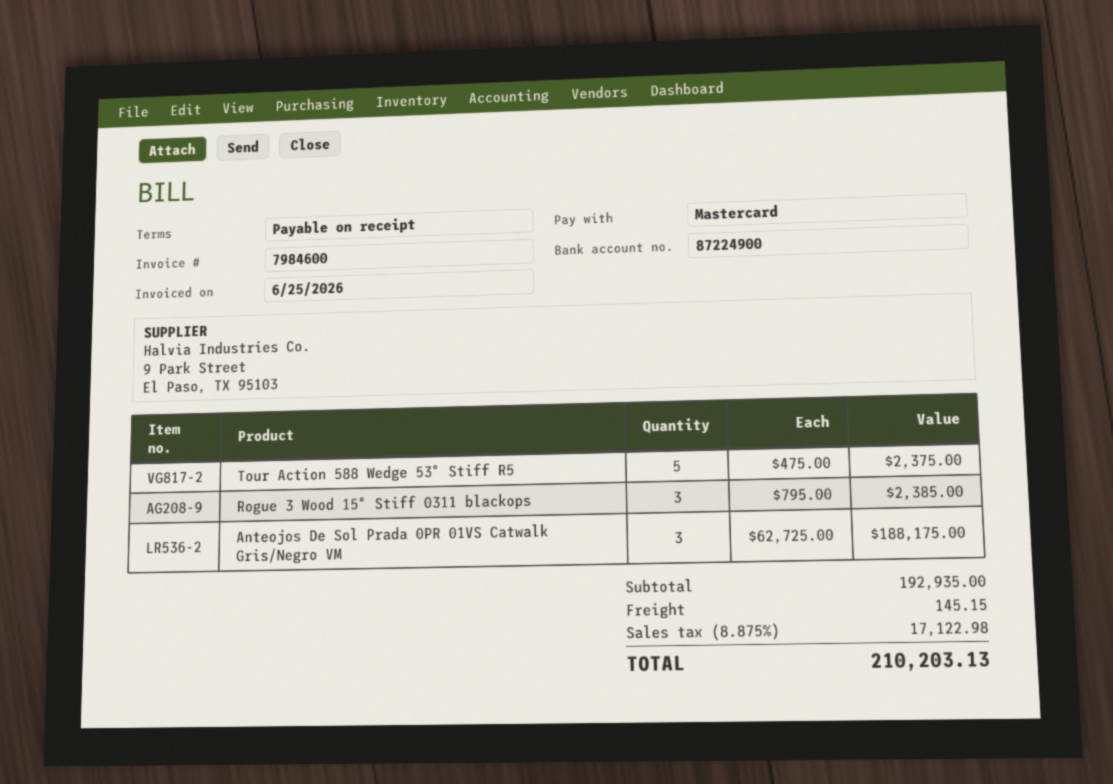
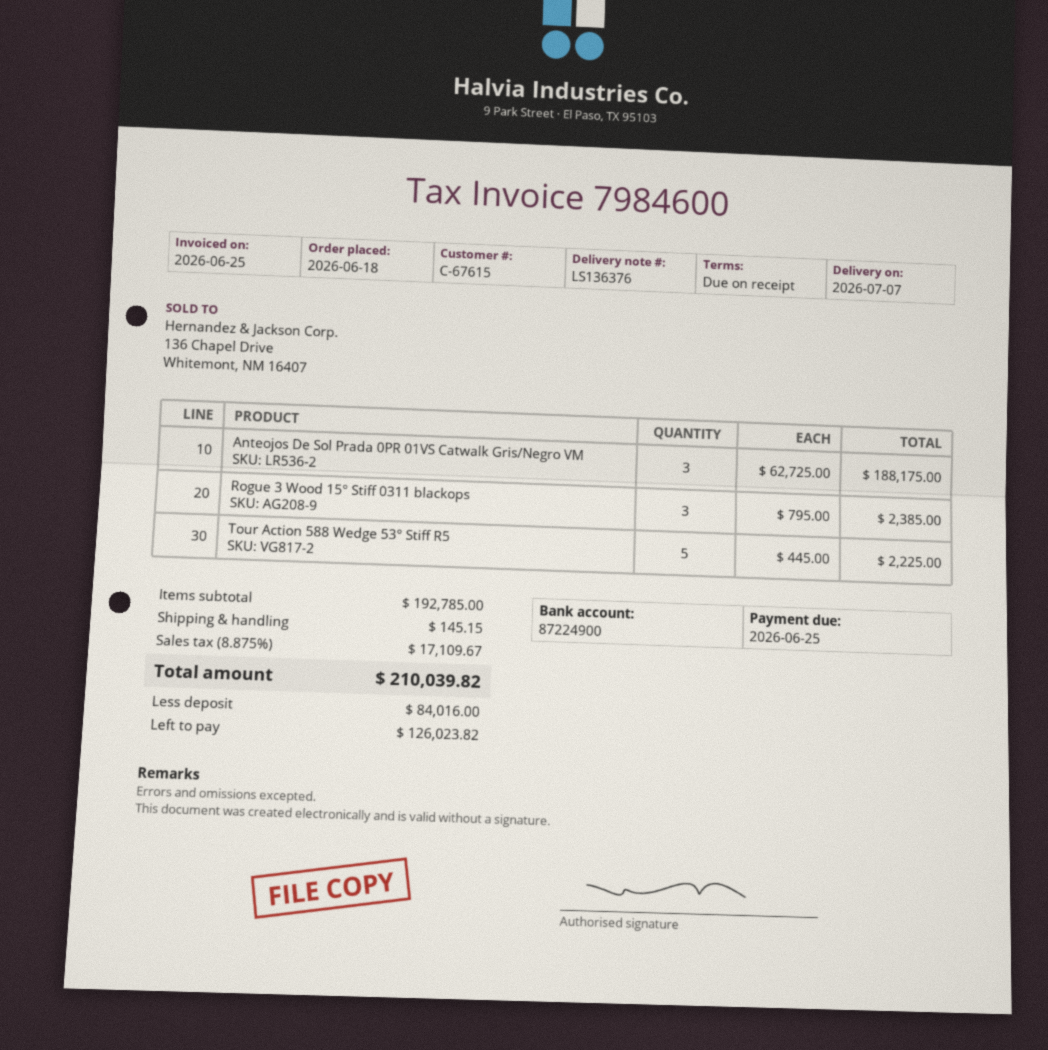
Tour Action 588 Wedge 53° Stiff R5: 5 x 475.00 = 2375.00 -> 5 x 445.00 = 2225.00
subtotal: 192935.00 -> 192785.00
tax: 8.875% = 17122.98 -> 8.875% = 17109.67
total: 210203.13 -> 210039.82

